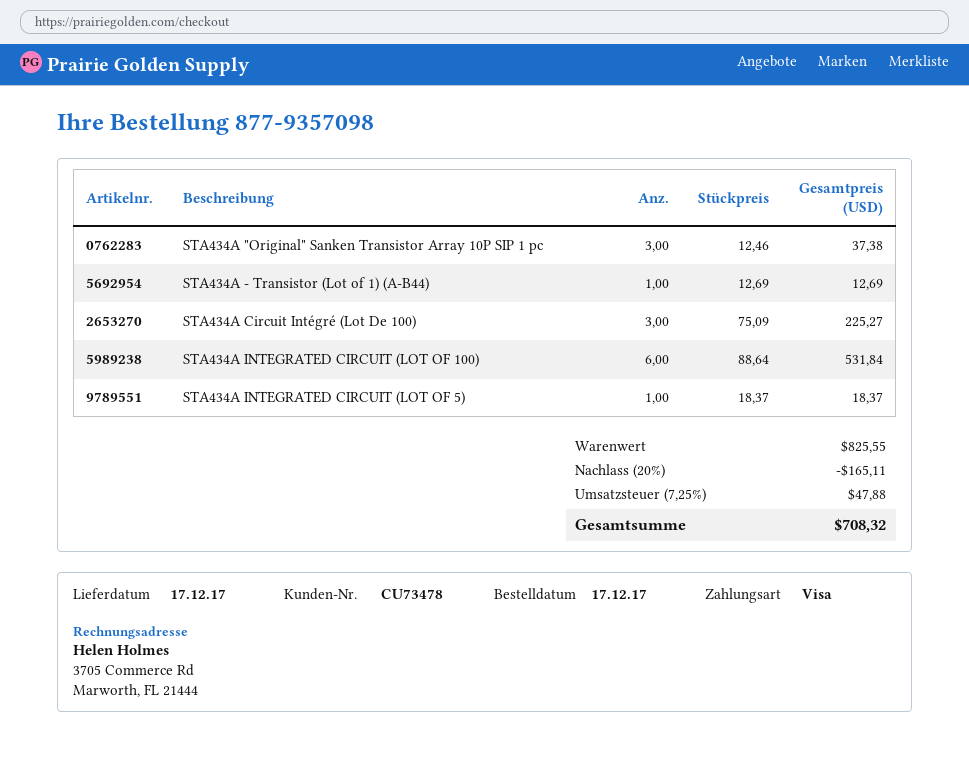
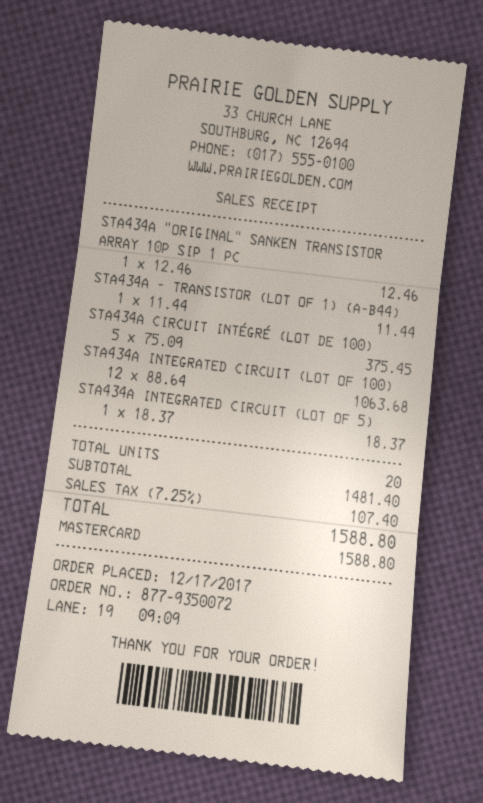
order number: 877-9357098 -> 877-9350072
payment method: Visa -> Mastercard
STA434A "Original" Sanken Transistor Array 10P SIP 1 pc: 3 x 12.46 = 37.38 -> 1 x 12.46 = 12.46
STA434A - Transistor (Lot of 1) (A-B44): 1 x 12.69 = 12.69 -> 1 x 11.44 = 11.44
STA434A Circuit Intégré (Lot De 100): 3 x 75.09 = 225.27 -> 5 x 75.09 = 375.45
STA434A INTEGRATED CIRCUIT (LOT OF 100): 6 x 88.64 = 531.84 -> 12 x 88.64 = 1063.68
subtotal: 825.55 -> 1481.40
discount: 20% = 165.11 -> none
tax: 7.25% = 47.88 -> 7.25% = 107.40
total: 708.32 -> 1588.80

